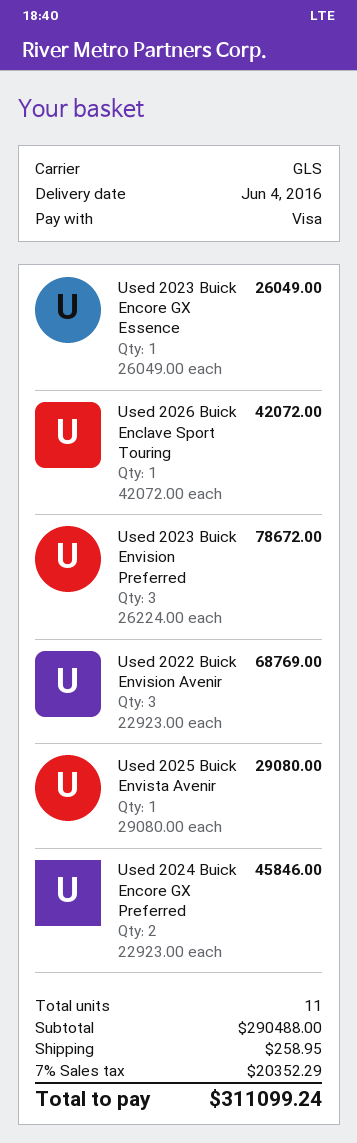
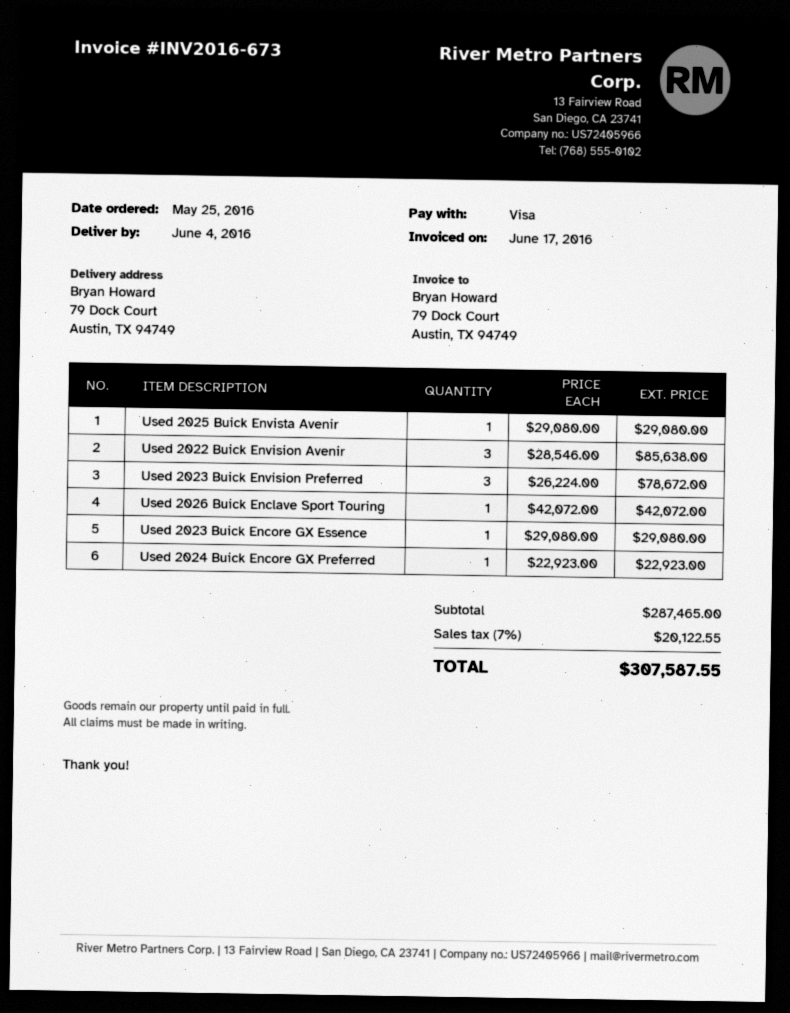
Used 2023 Buick Encore GX Essence: 1 x 26049.00 = 26049.00 -> 1 x 29080.00 = 29080.00
Used 2022 Buick Envision Avenir: 3 x 22923.00 = 68769.00 -> 3 x 28546.00 = 85638.00
Used 2024 Buick Encore GX Preferred: 2 x 22923.00 = 45846.00 -> 1 x 22923.00 = 22923.00
subtotal: 290488.00 -> 287465.00
shipping: 258.95 -> none
tax: 7% = 20352.29 -> 7% = 20122.55
total: 311099.24 -> 307587.55

